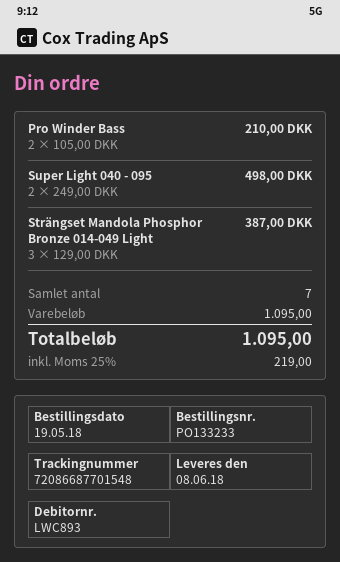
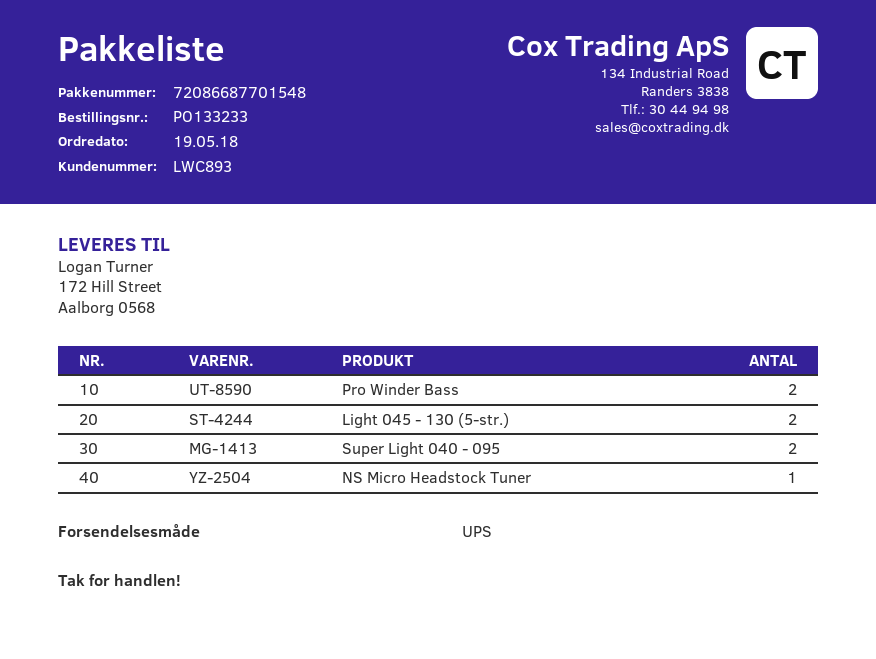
Strängset Mandola Phosphor Bronze 014-049 Light: 3 -> none
Light 045 - 130 (5-str.): none -> 2
NS Micro Headstock Tuner: none -> 1

